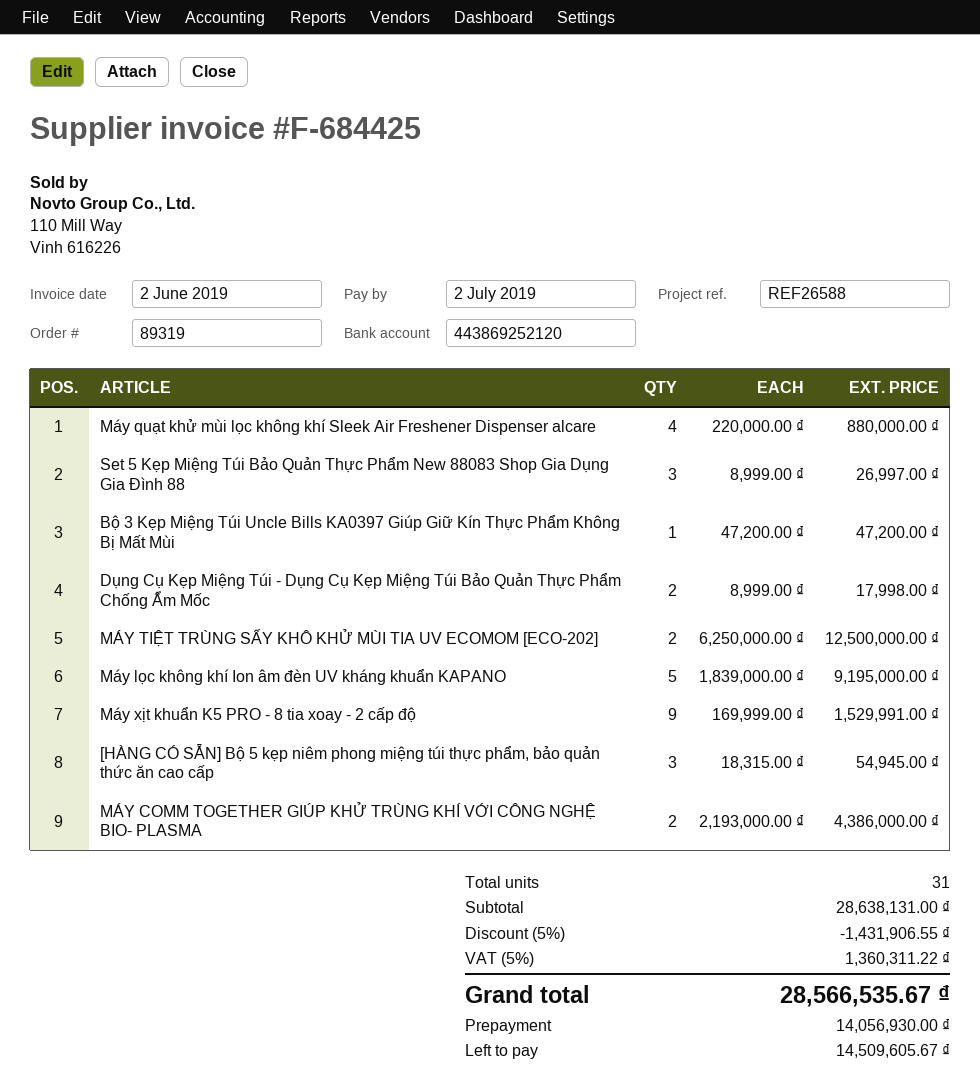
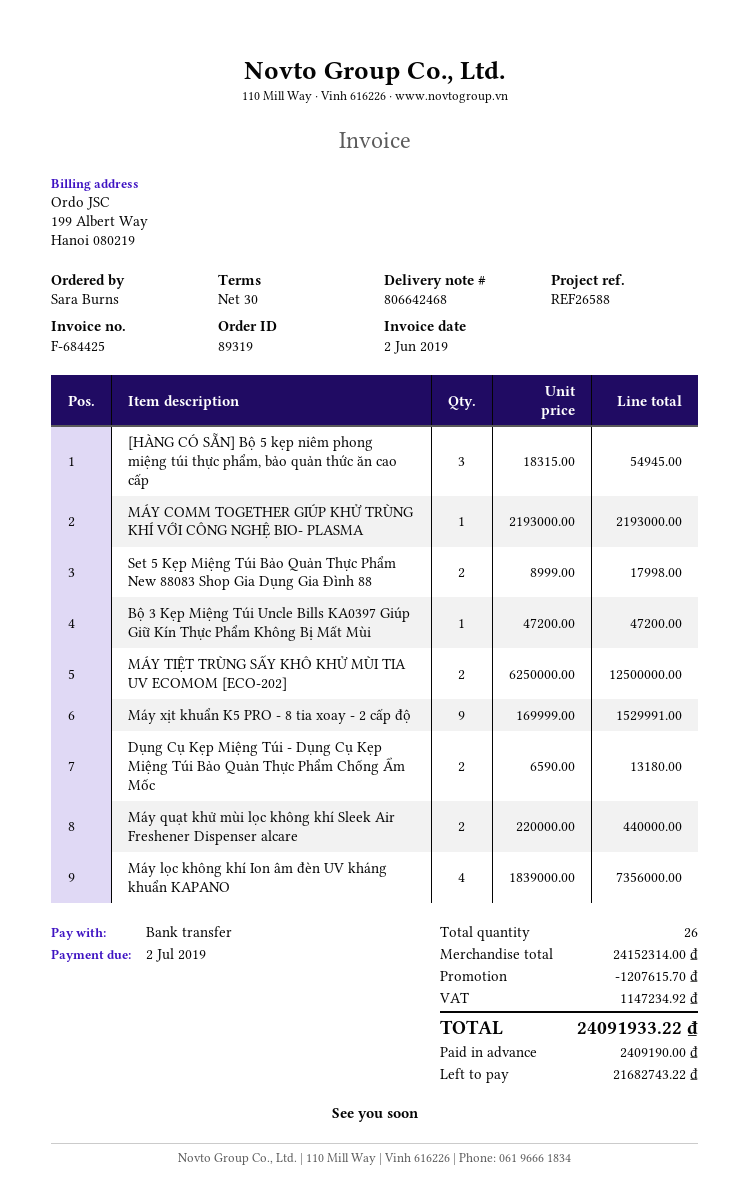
Máy quạt khử mùi lọc không khí Sleek Air Freshener Dispenser alcare: 4 x 220000.00 = 880000.00 -> 2 x 220000.00 = 440000.00
Set 5 Kẹp Miệng Túi Bảo Quản Thực Phẩm New 88083 Shop Gia Dụng Gia Đình 88: 3 x 8999.00 = 26997.00 -> 2 x 8999.00 = 17998.00
Dụng Cụ Kẹp Miệng Túi - Dụng Cụ Kẹp Miệng Túi Bảo Quản Thực Phẩm Chống Ẩm Mốc: 2 x 8999.00 = 17998.00 -> 2 x 6590.00 = 13180.00
Máy lọc không khí Ion âm đèn UV kháng khuẩn KAPANO: 5 x 1839000.00 = 9195000.00 -> 4 x 1839000.00 = 7356000.00
MÁY COMM TOGETHER GIÚP KHỬ TRÙNG KHÍ VỚI CÔNG NGHỆ BIO- PLASMA: 2 x 2193000.00 = 4386000.00 -> 1 x 2193000.00 = 2193000.00
total quantity: 31 -> 26
subtotal: 28638131.00 -> 24152314.00
discount: 1431906.55 -> 1207615.70
tax: 1360311.22 -> 1147234.92
total: 28566535.67 -> 24091933.22
deposit: 14056930.00 -> 2409190.00
balance: 14509605.67 -> 21682743.22

